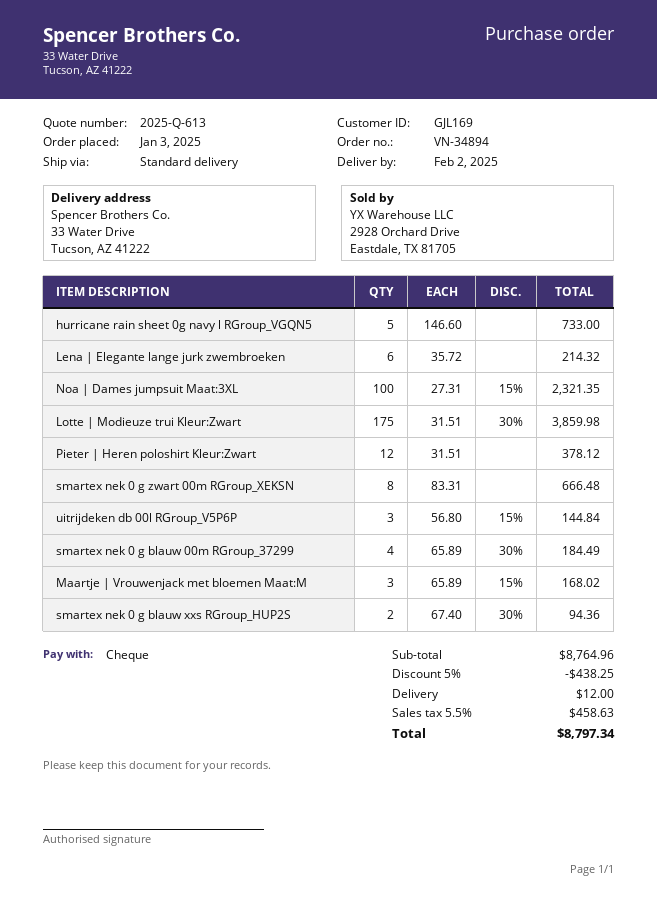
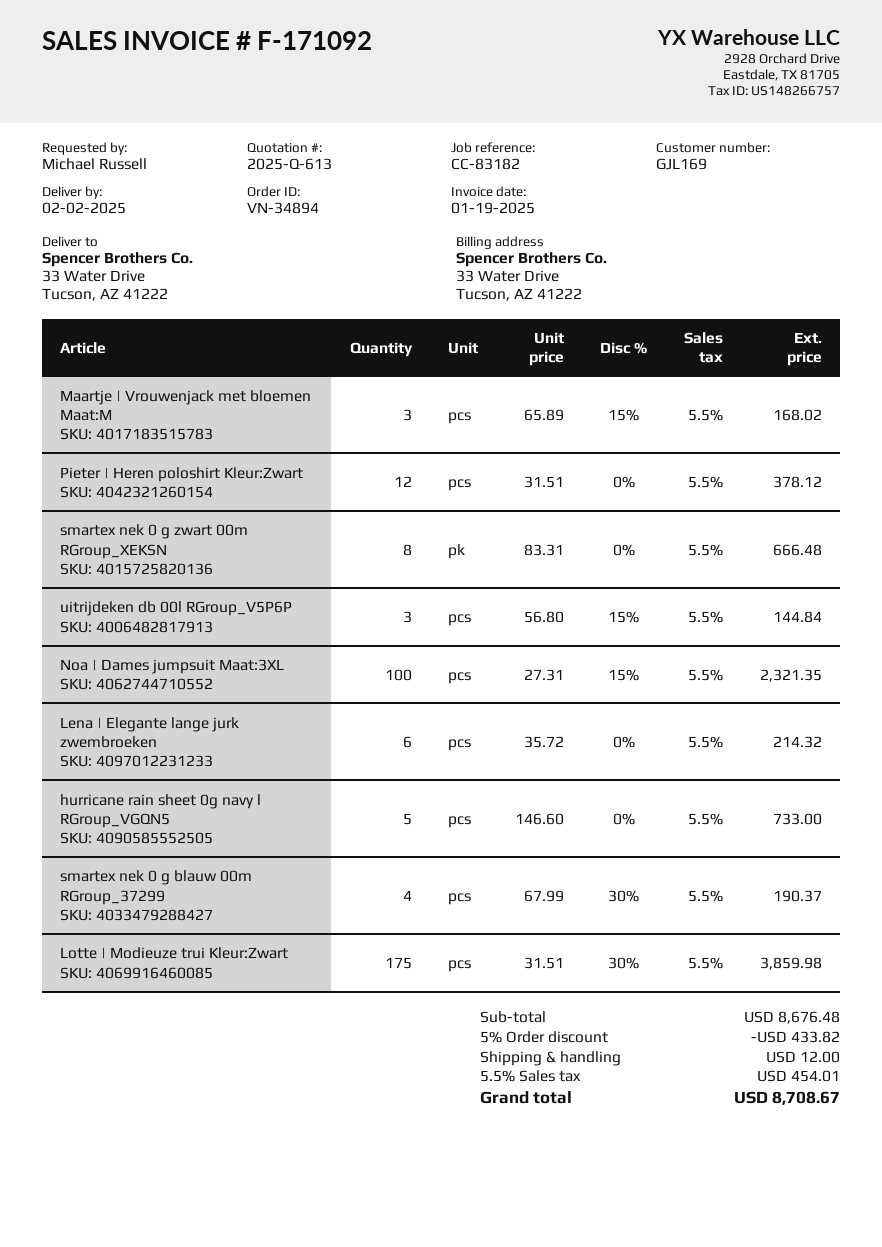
smartex nek 0 g blauw 00m RGroup_37299: 4 x 65.89 - 30% = 184.49 -> 4 x 67.99 - 30% = 190.37
smartex nek 0 g blauw xxs RGroup_HUP2S: 2 x 67.40 - 30% = 94.36 -> none
subtotal: 8764.96 -> 8676.48
discount: 5% = 438.25 -> 5% = 433.82
tax: 5.5% = 458.63 -> 5.5% = 454.01
total: 8797.34 -> 8708.67

